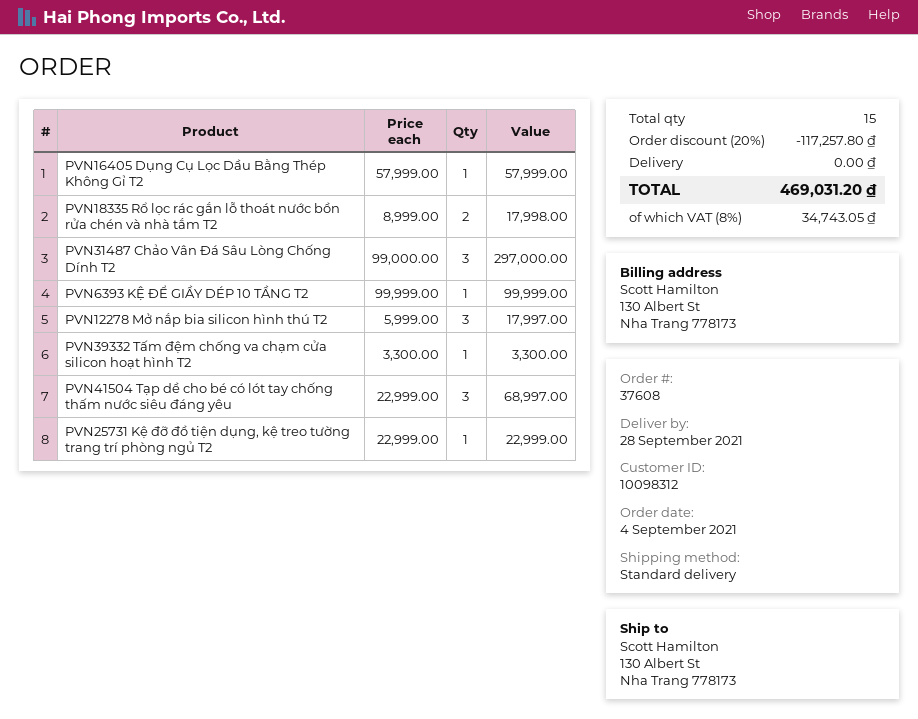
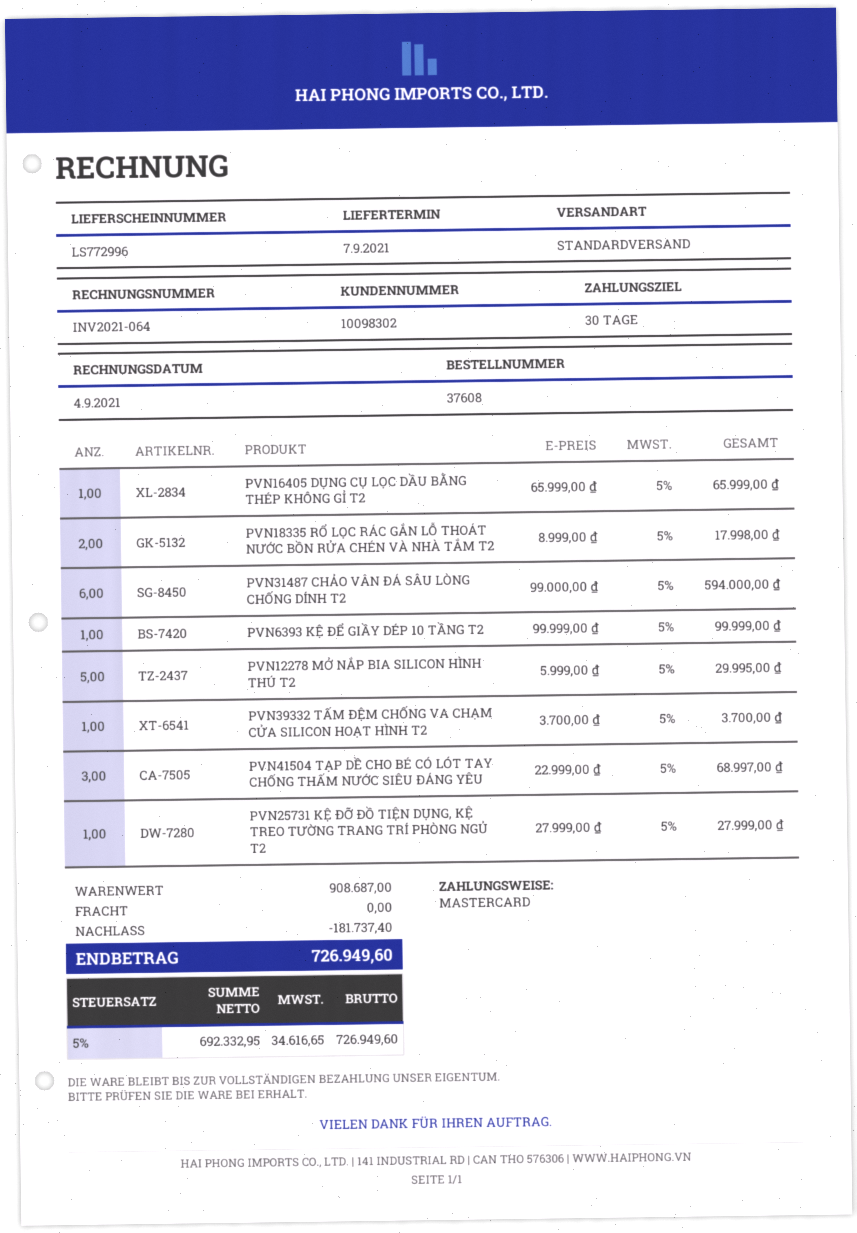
delivery date: 2021-09-28 -> 2021-09-07
customer number: 10098312 -> 10098302
PVN16405 Dụng Cụ Lọc Dầu Bằng Thép Không Gỉ T2: 1 x 57999.00 = 57999.00 -> 1 x 65999.00 = 65999.00
PVN31487 Chảo Vân Đá Sâu Lòng Chống Dính T2: 3 x 99000.00 = 297000.00 -> 6 x 99000.00 = 594000.00
PVN12278 Mở nắp bia silicon hình thú T2: 3 x 5999.00 = 17997.00 -> 5 x 5999.00 = 29995.00
PVN39332 Tấm đệm chống va chạm cửa silicon hoạt hình T2: 1 x 3300.00 = 3300.00 -> 1 x 3700.00 = 3700.00
PVN25731 Kệ đỡ đồ tiện dụng, kệ treo tường trang trí phòng ngủ T2: 1 x 22999.00 = 22999.00 -> 1 x 27999.00 = 27999.00
discount: 117257.80 -> 181737.40
tax: 8% = 34743.05 -> 5% = 34616.65
total: 469031.20 -> 726949.60

